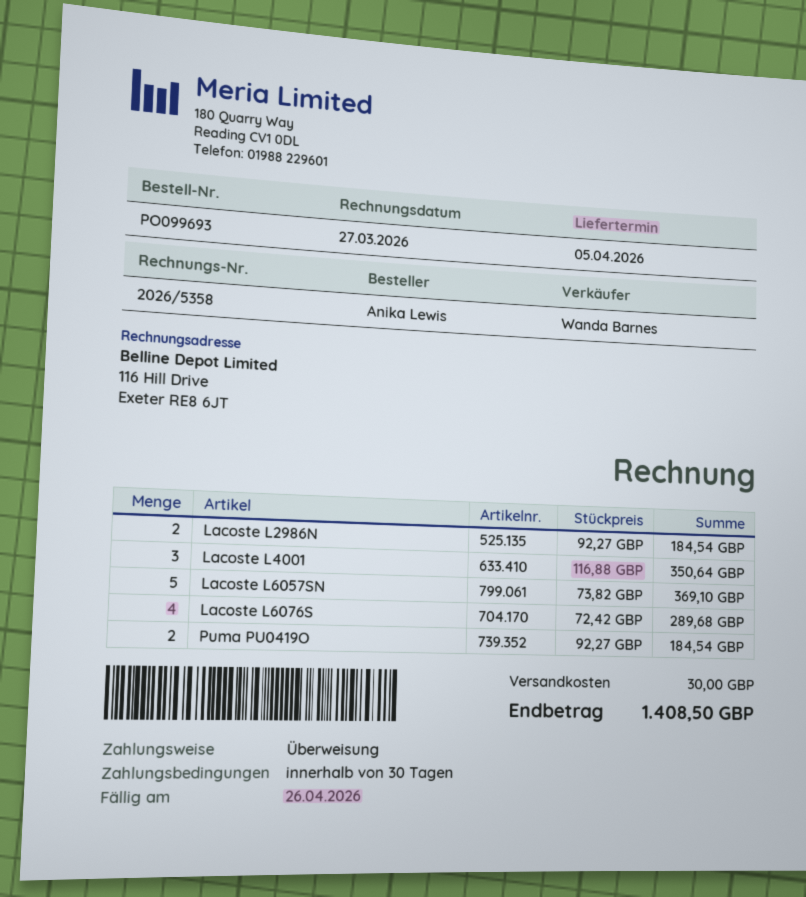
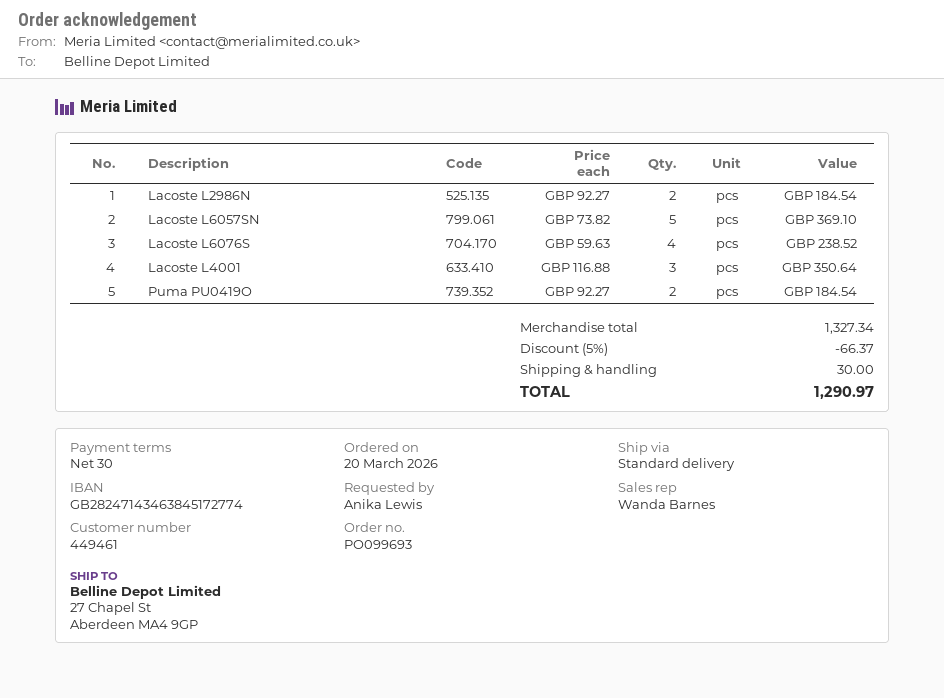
Lacoste L6076S: 4 x 72.42 = 289.68 -> 4 x 59.63 = 238.52
discount: none -> 5% = 66.37
total: 1408.50 -> 1290.97

